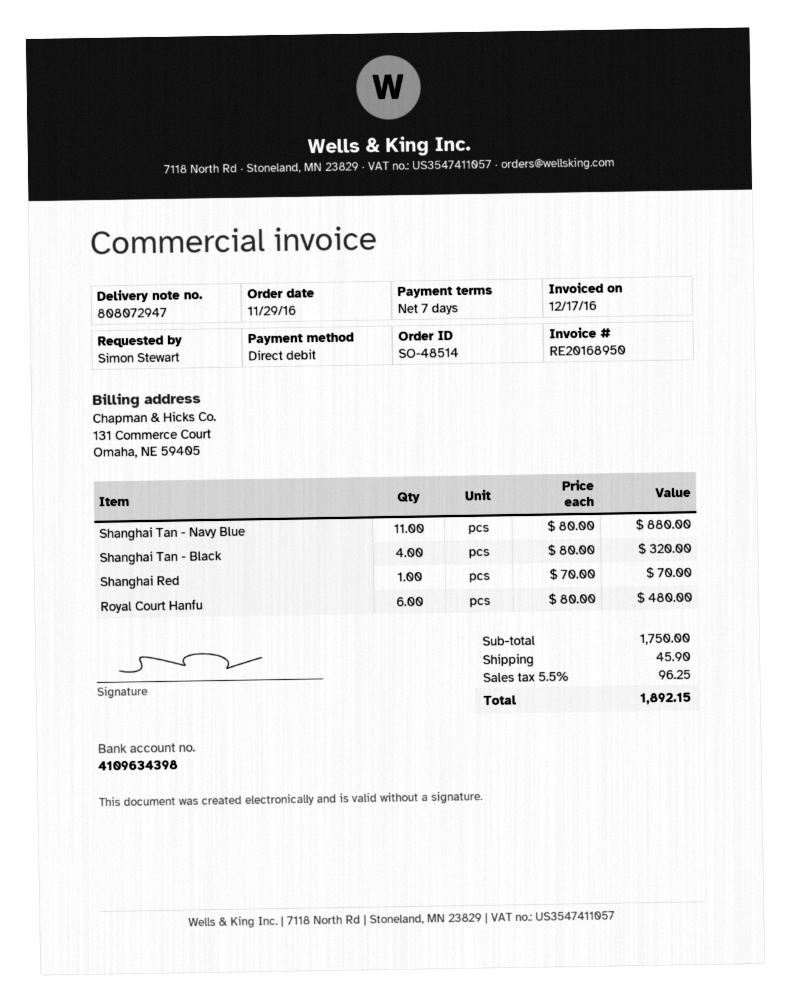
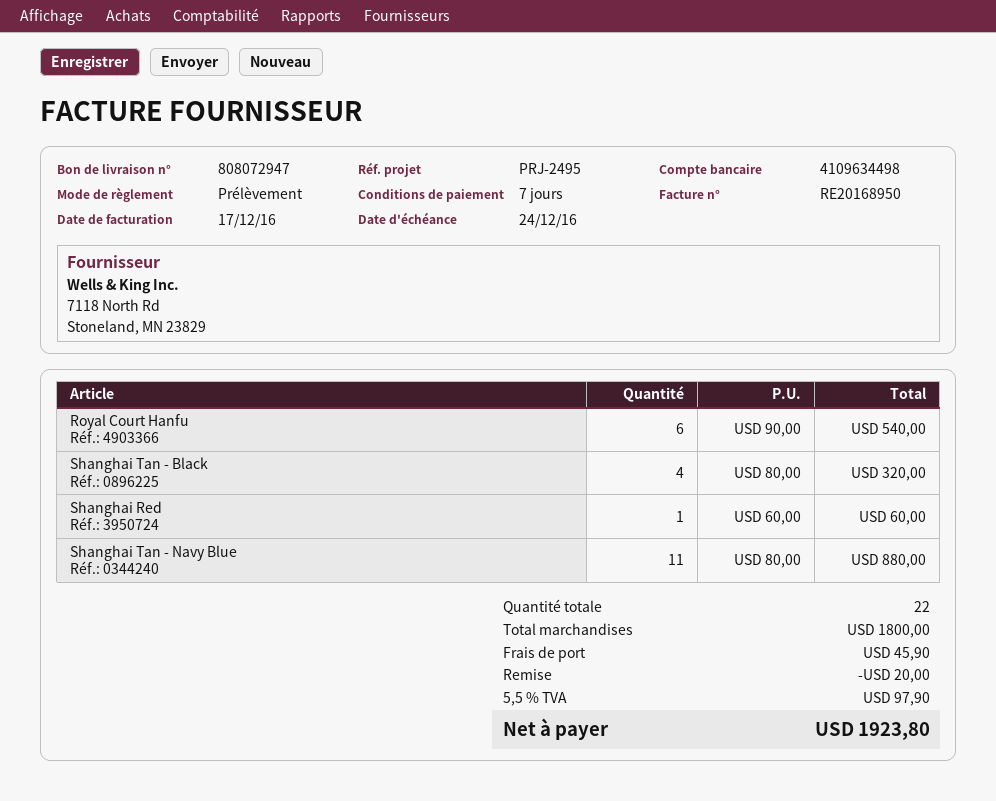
bank account: 4109634398 -> 4109634498
Shanghai Red: 1 x 70.00 = 70.00 -> 1 x 60.00 = 60.00
Royal Court Hanfu: 6 x 80.00 = 480.00 -> 6 x 90.00 = 540.00
subtotal: 1750.00 -> 1800.00
discount: none -> 20.00
tax: 5.5% = 96.25 -> 5.5% = 97.90
total: 1892.15 -> 1923.80

